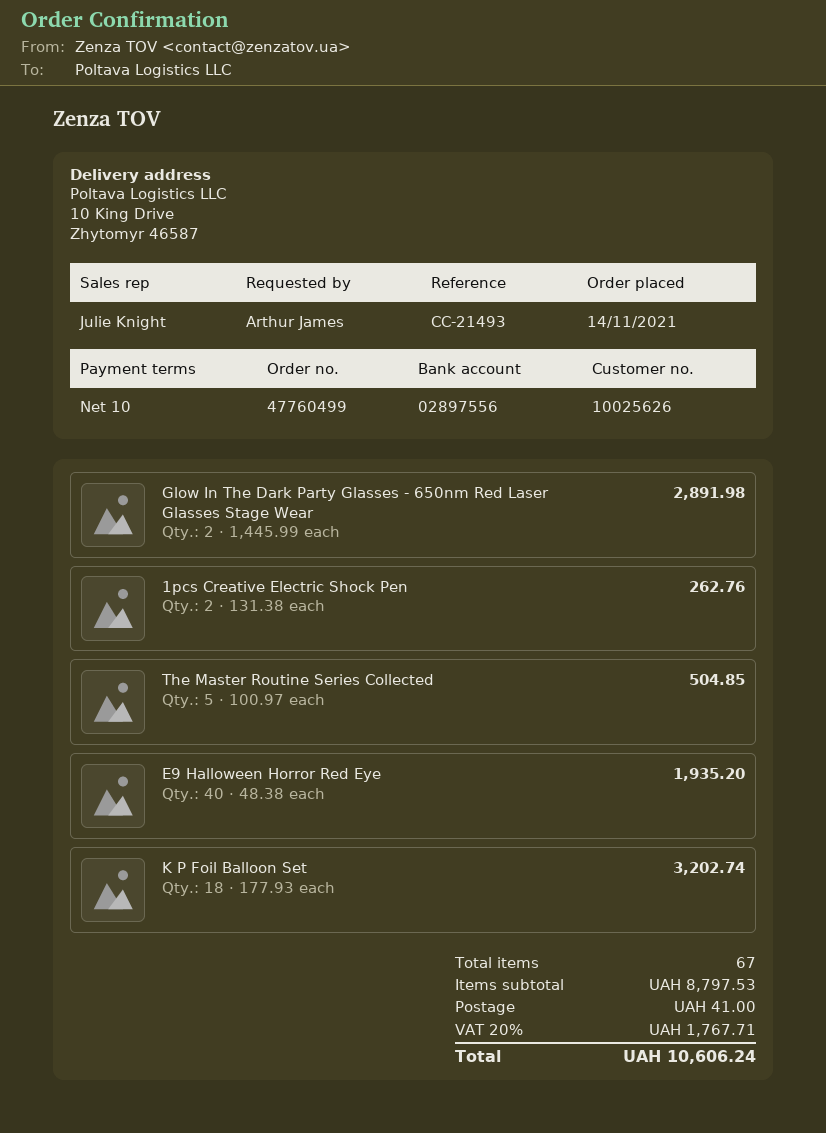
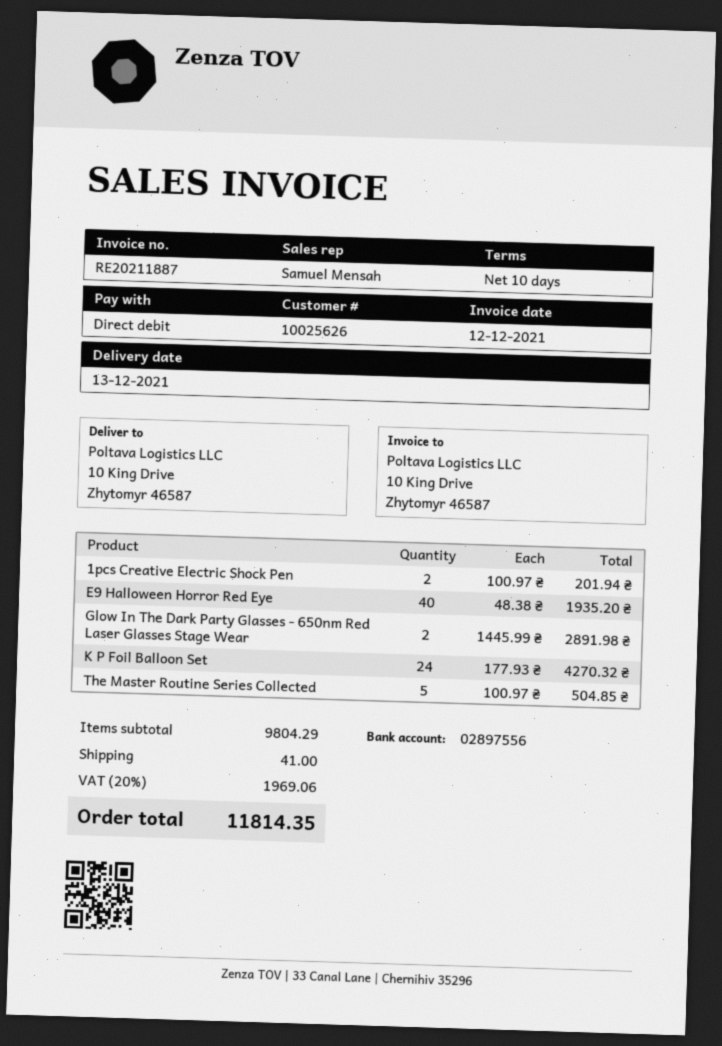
sales rep: Julie Knight -> Samuel Mensah
1pcs Creative Electric Shock Pen: 2 x 131.38 = 262.76 -> 2 x 100.97 = 201.94
K P Foil Balloon Set: 18 x 177.93 = 3202.74 -> 24 x 177.93 = 4270.32
subtotal: 8797.53 -> 9804.29
tax: 20% = 1767.71 -> 20% = 1969.06
total: 10606.24 -> 11814.35

